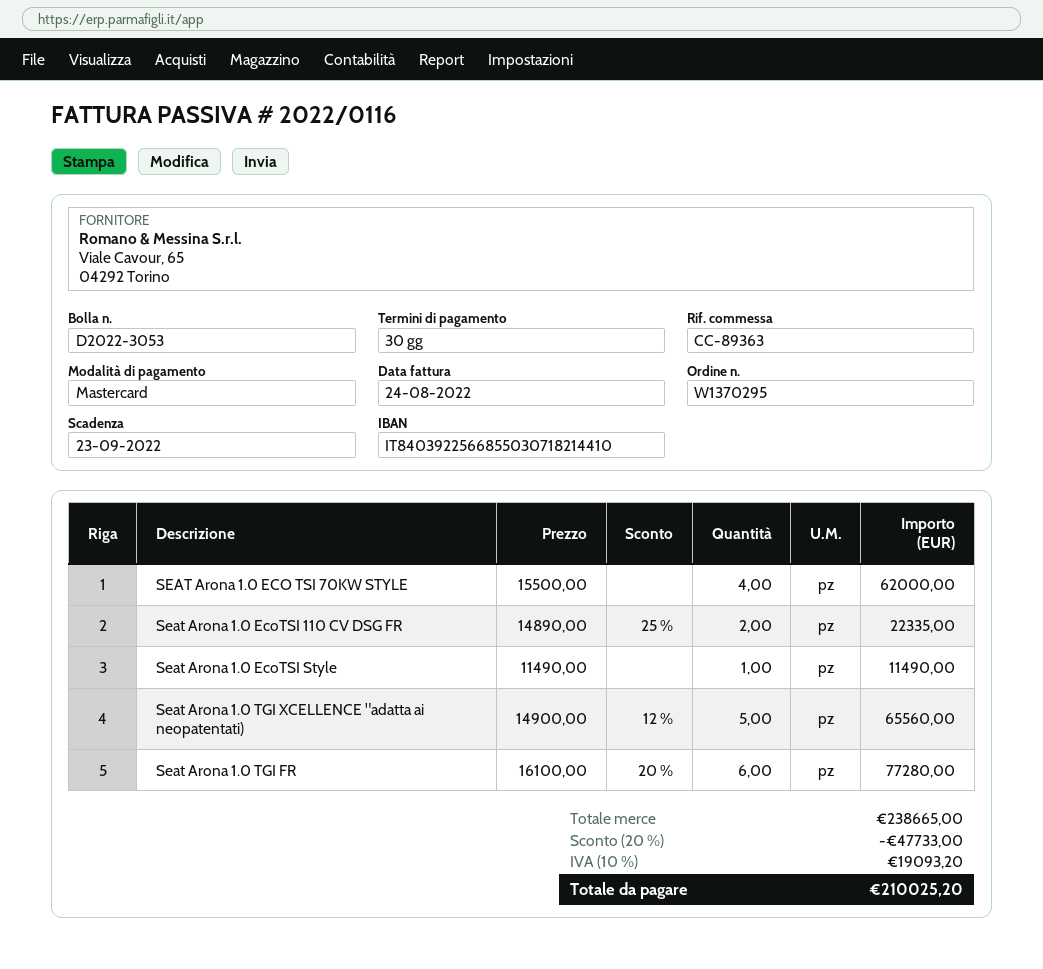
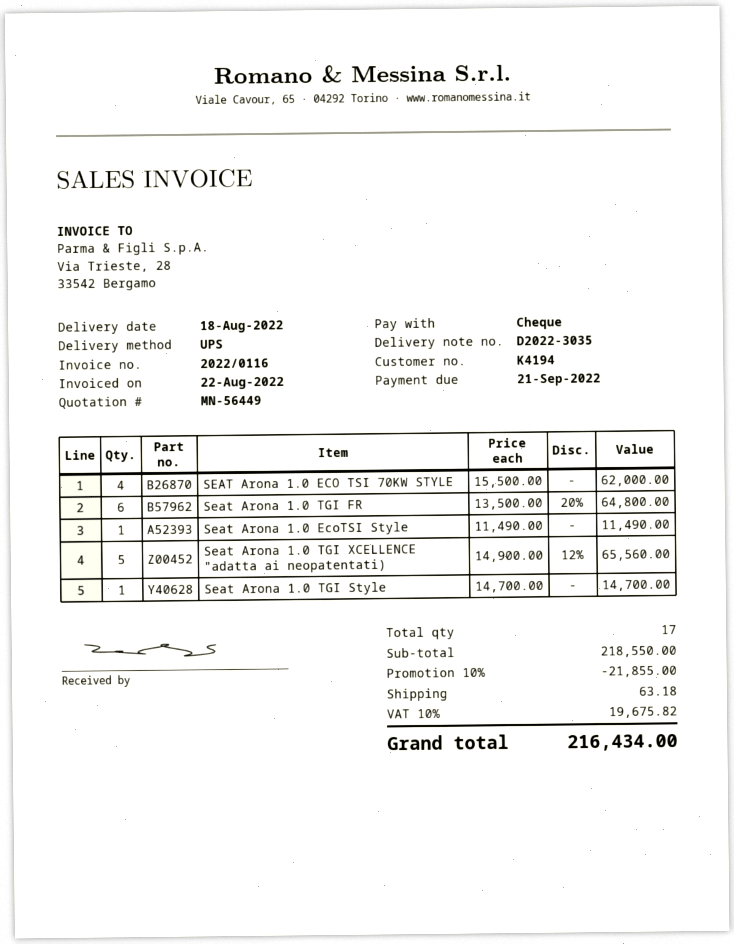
delivery note number: D2022-3053 -> D2022-3035
invoice date: 2022-08-24 -> 2022-08-22
due date: 2022-09-23 -> 2022-09-21
payment method: Mastercard -> cheque
Seat Arona 1.0 EcoTSI 110 CV DSG FR: 2 x 14890.00 - 25% = 22335.00 -> none
Seat Arona 1.0 TGI FR: 6 x 16100.00 - 20% = 77280.00 -> 6 x 13500.00 - 20% = 64800.00
Seat Arona 1.0 TGI Style: none -> 1 x 14700.00 = 14700.00
subtotal: 238665.00 -> 218550.00
discount: 20% = 47733.00 -> 10% = 21855.00
shipping: none -> 63.18
tax: 10% = 19093.20 -> 10% = 19675.82
total: 210025.20 -> 216434.00

